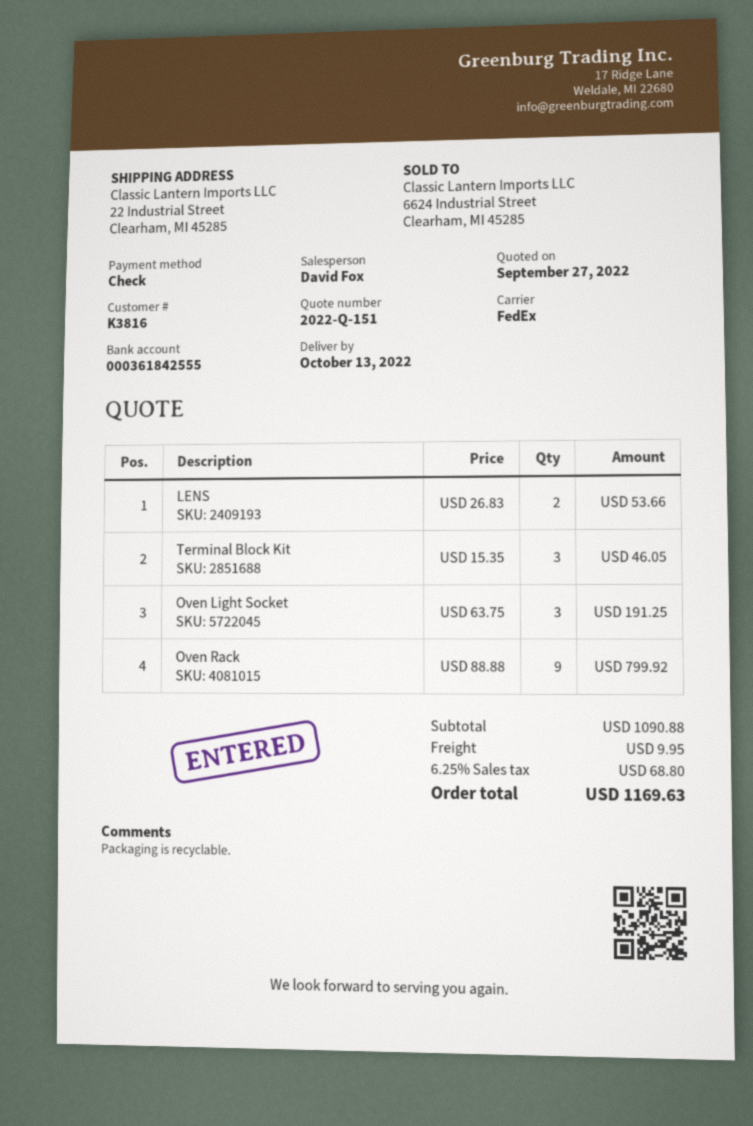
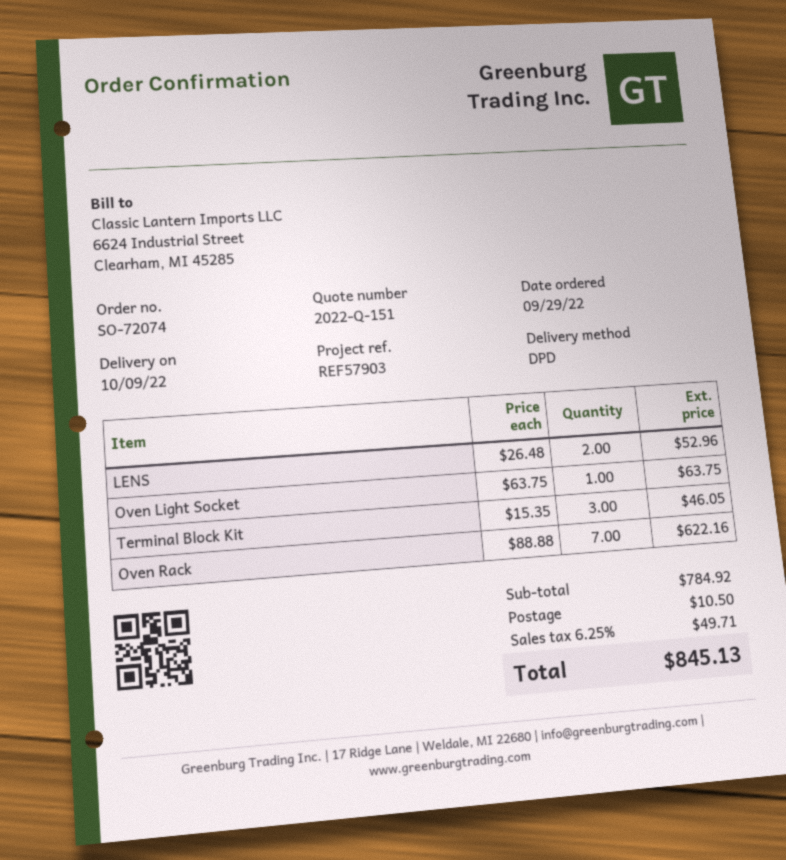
delivery date: 2022-10-13 -> 2022-10-09
shipping method: FedEx -> DPD
LENS: 2 x 26.83 = 53.66 -> 2 x 26.48 = 52.96
Oven Light Socket: 3 x 63.75 = 191.25 -> 1 x 63.75 = 63.75
Oven Rack: 9 x 88.88 = 799.92 -> 7 x 88.88 = 622.16
subtotal: 1090.88 -> 784.92
shipping: 9.95 -> 10.50
tax: 6.25% = 68.80 -> 6.25% = 49.71
total: 1169.63 -> 845.13

